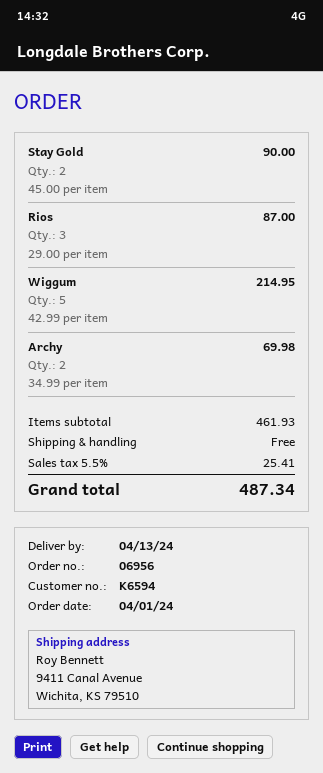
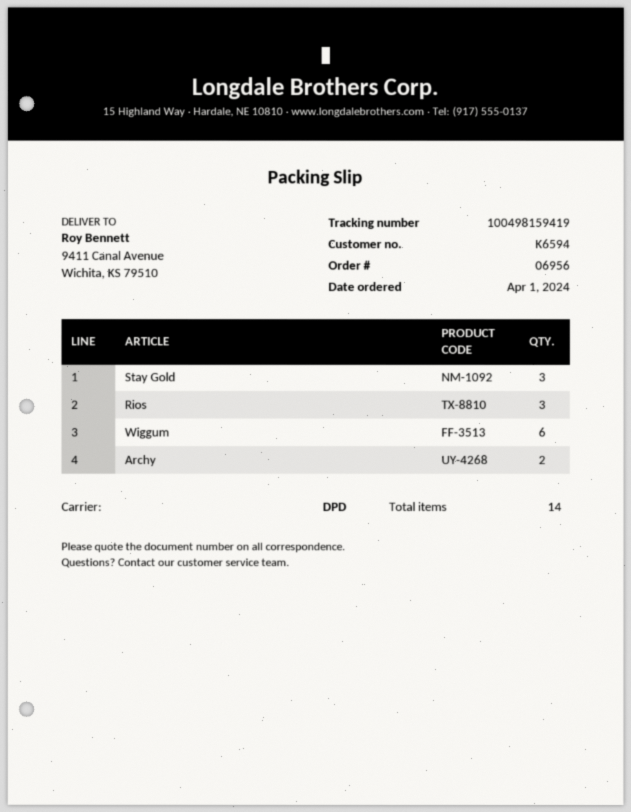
Stay Gold: 2 -> 3
Wiggum: 5 -> 6

